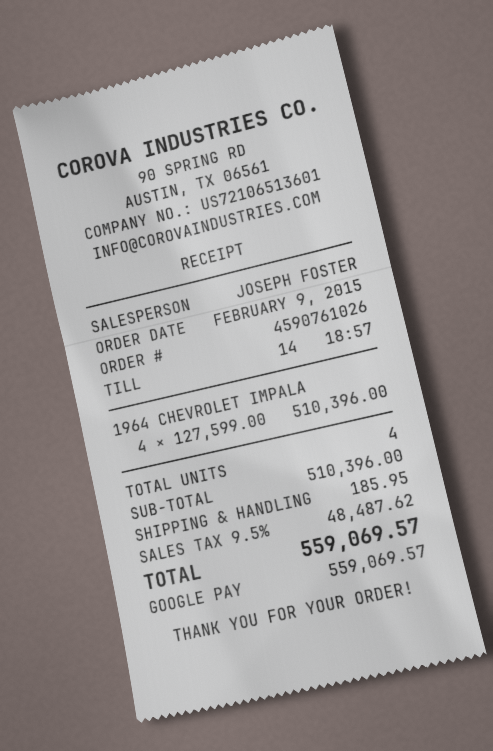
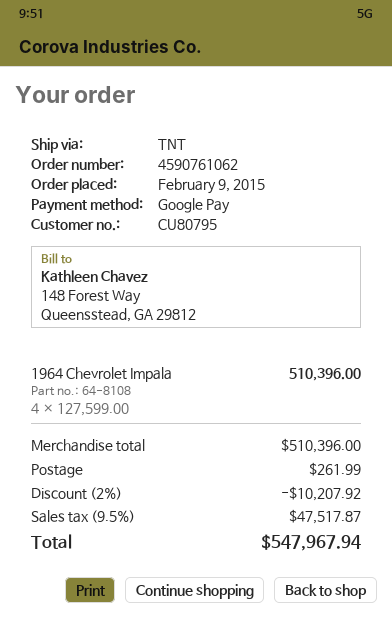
order number: 4590761026 -> 4590761062
discount: none -> 2% = 10207.92
shipping: 185.95 -> 261.99
tax: 9.5% = 48487.62 -> 9.5% = 47517.87
total: 559069.57 -> 547967.94

